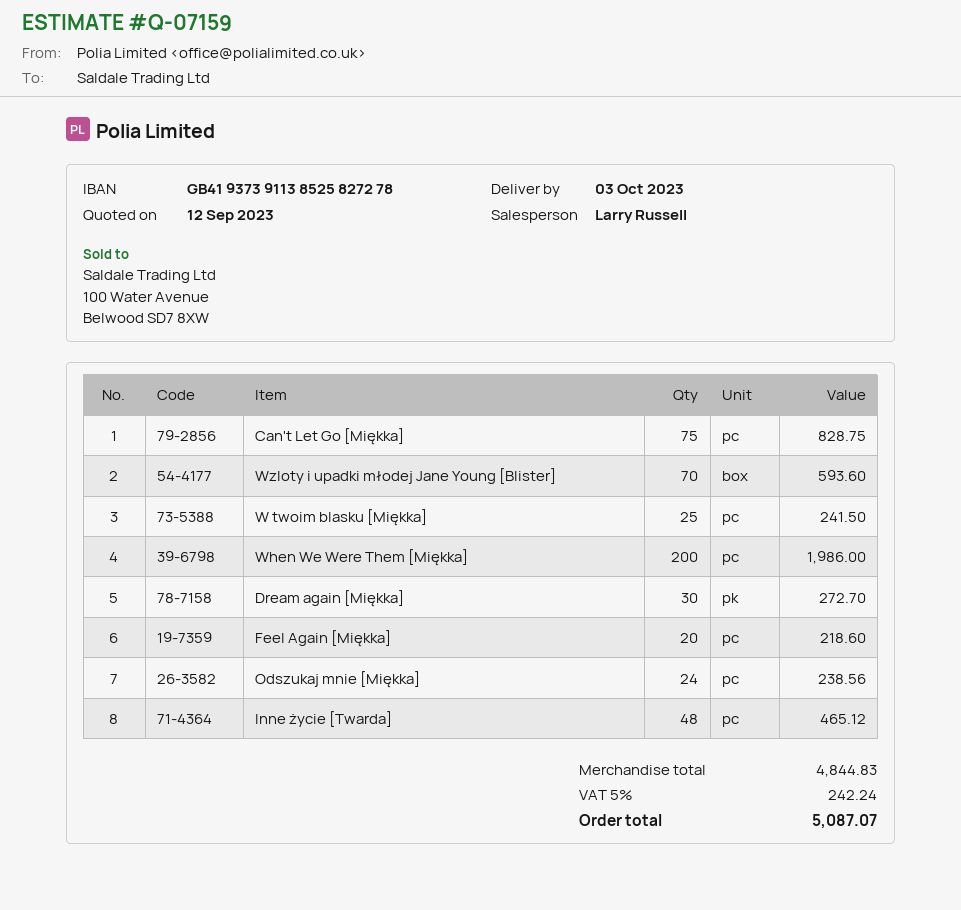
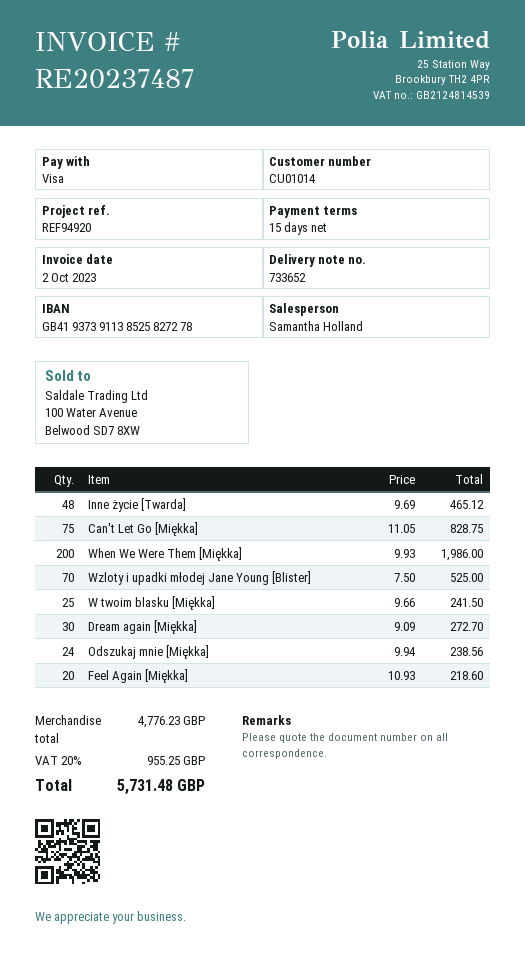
sales rep: Larry Russell -> Samantha Holland
Wzloty i upadki młodej Jane Young [Blister]: 70 for 593.60 -> 70 for 525.00
subtotal: 4844.83 -> 4776.23
tax: 5% = 242.24 -> 20% = 955.25
total: 5087.07 -> 5731.48

